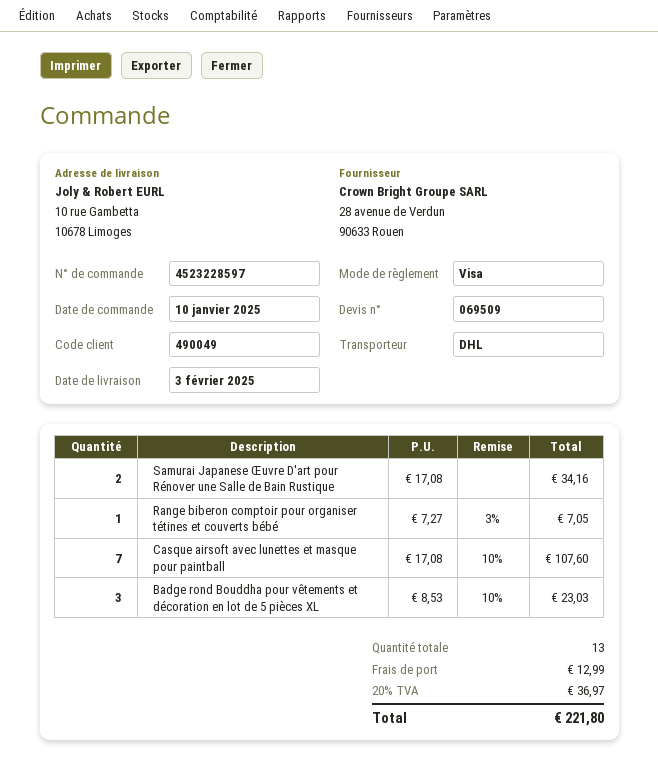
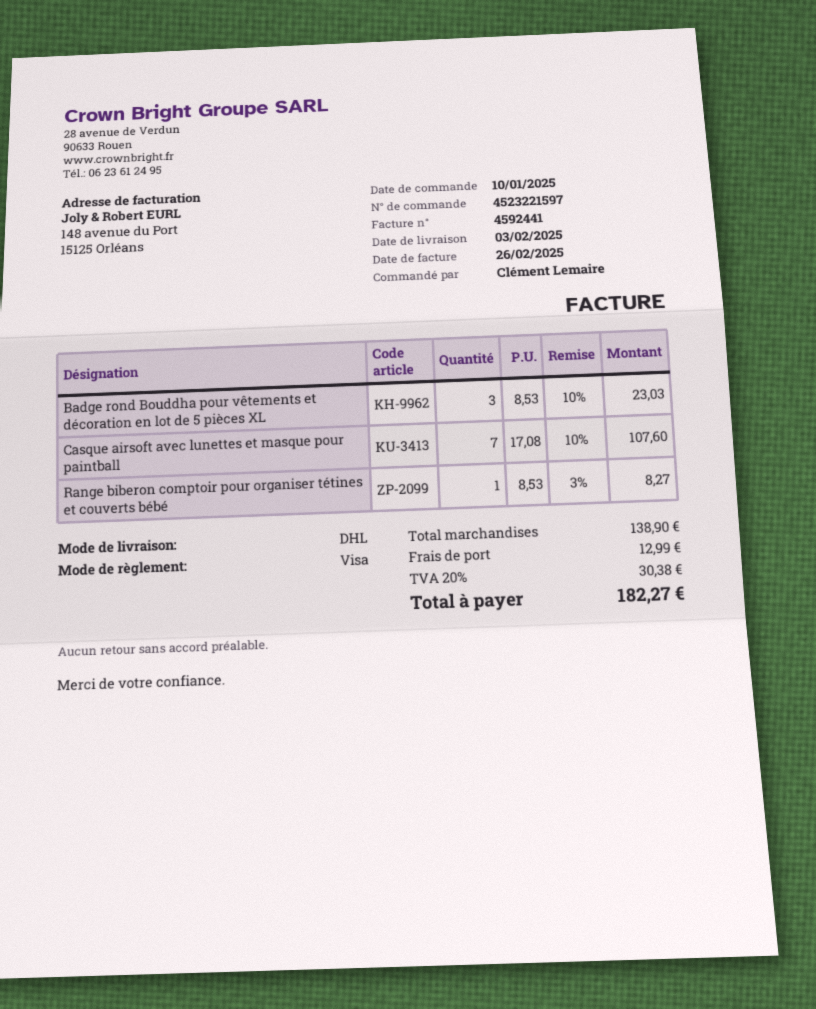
order number: 4523228597 -> 4523221597
Samurai Japanese Œuvre D'art pour Rénover une Salle de Bain Rustique: 2 x 17.08 = 34.16 -> none
Range biberon comptoir pour organiser tétines et couverts bébé: 1 x 7.27 - 3% = 7.05 -> 1 x 8.53 - 3% = 8.27
tax: 20% = 36.97 -> 20% = 30.38
total: 221.80 -> 182.27

